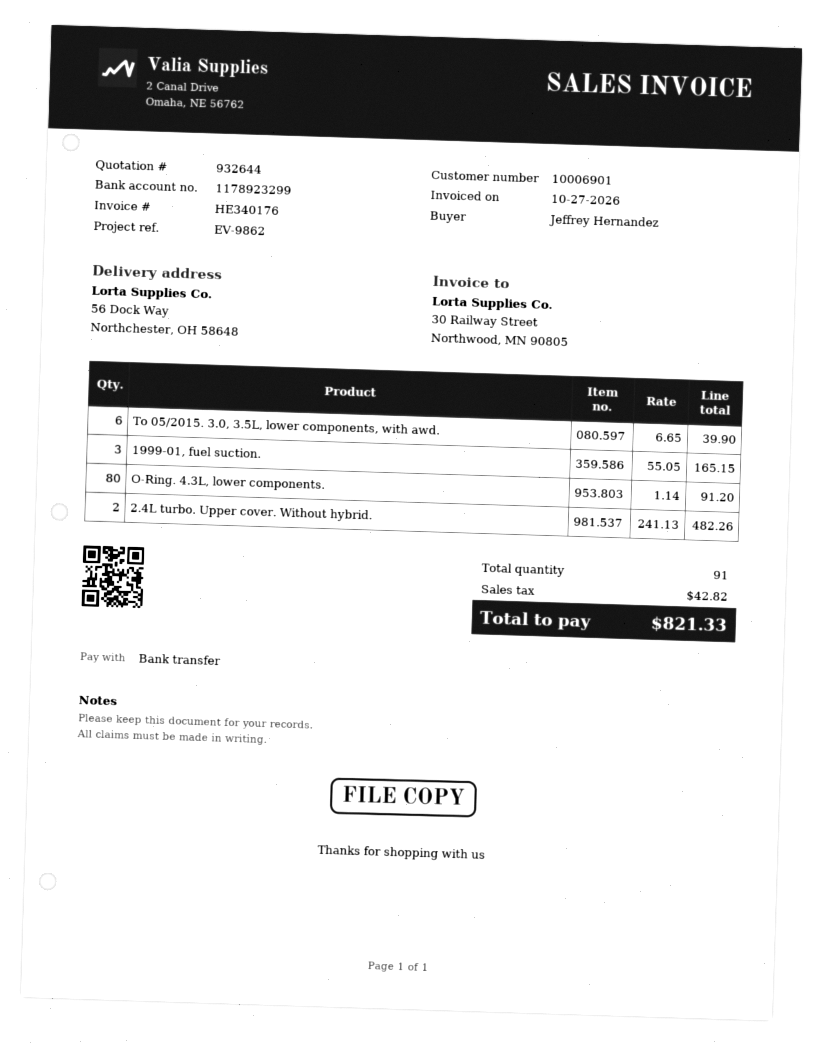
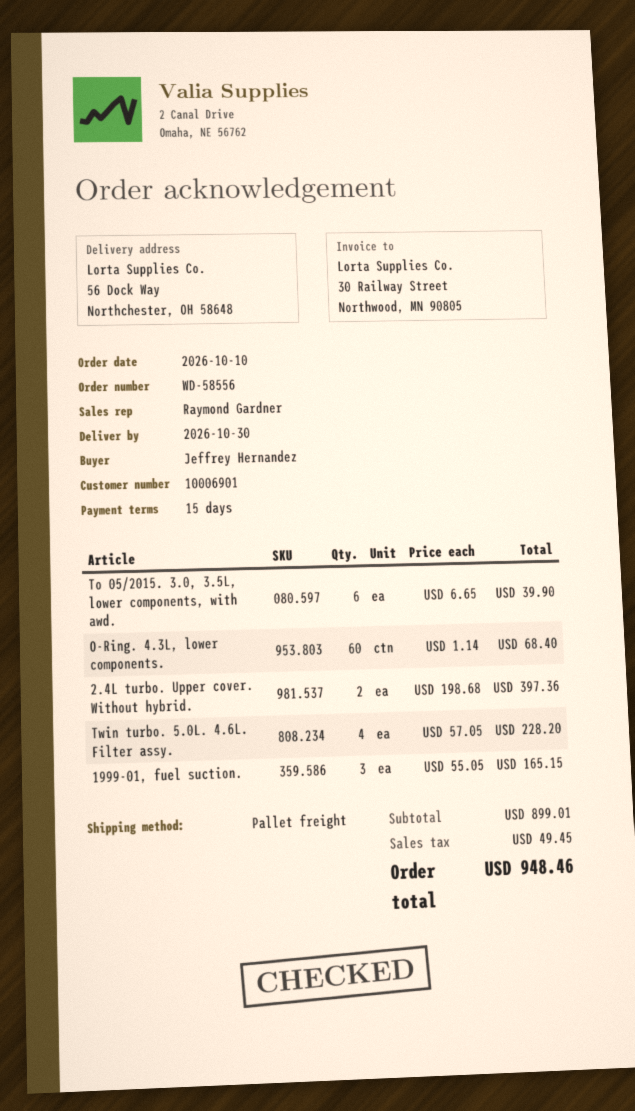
O-Ring. 4.3L, lower components.: 80 x 1.14 = 91.20 -> 60 x 1.14 = 68.40
2.4L turbo. Upper cover. Without hybrid.: 2 x 241.13 = 482.26 -> 2 x 198.68 = 397.36
Twin turbo. 5.0L. 4.6L. Filter assy.: none -> 4 x 57.05 = 228.20
tax: 42.82 -> 49.45
total: 821.33 -> 948.46

